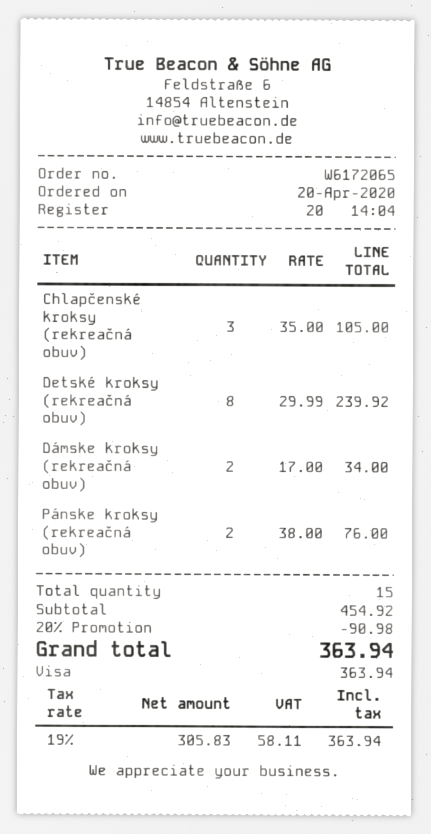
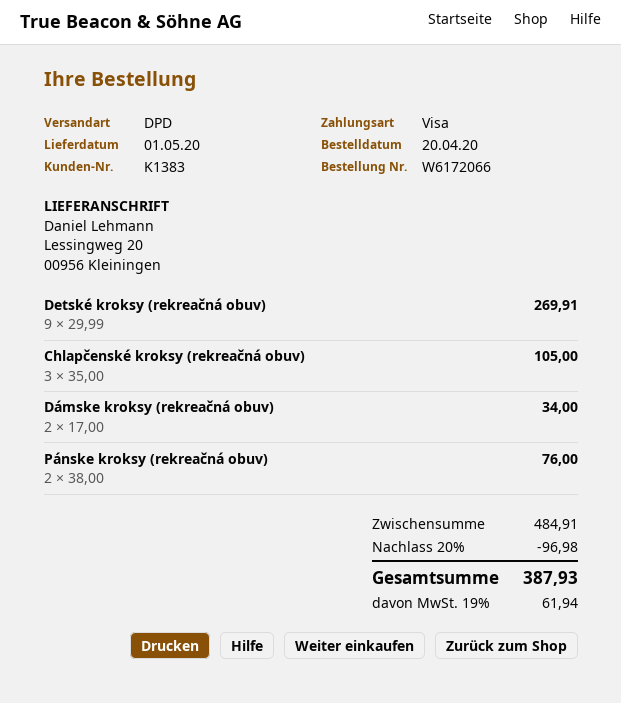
order number: W6172065 -> W6172066
Detské kroksy (rekreačná obuv): 8 x 29.99 = 239.92 -> 9 x 29.99 = 269.91
subtotal: 454.92 -> 484.91
discount: 20% = 90.98 -> 20% = 96.98
tax: 19% = 58.11 -> 19% = 61.94
total: 363.94 -> 387.93

